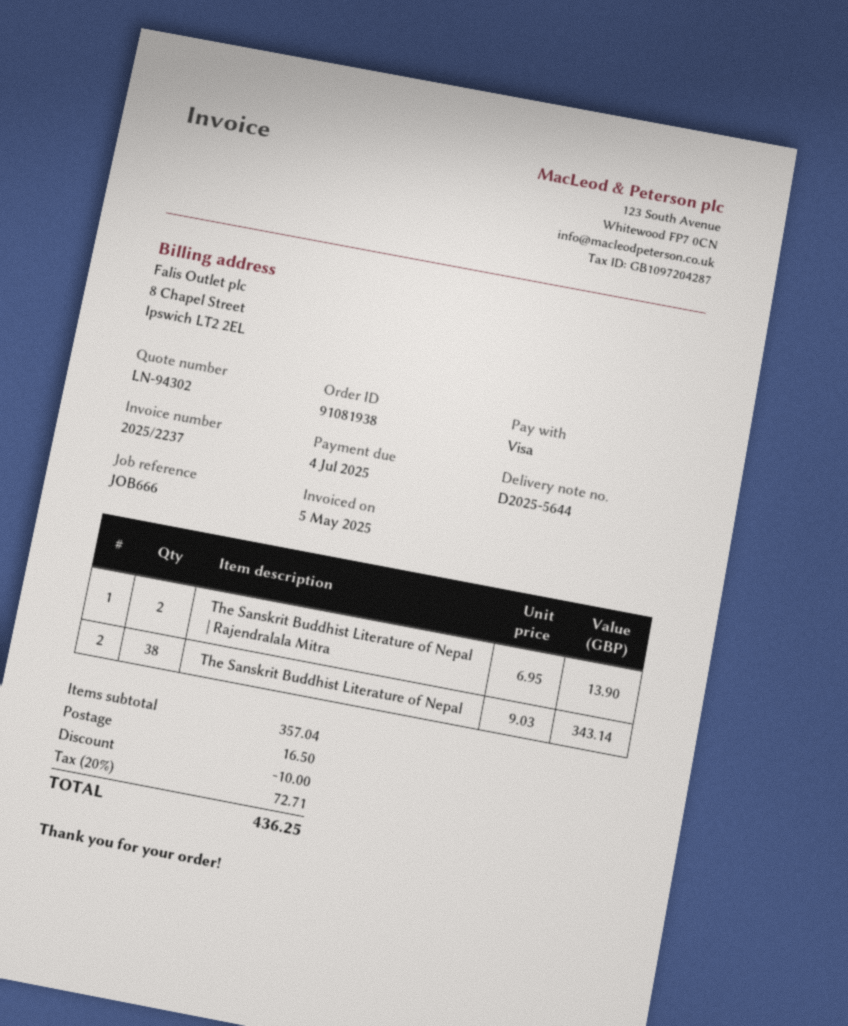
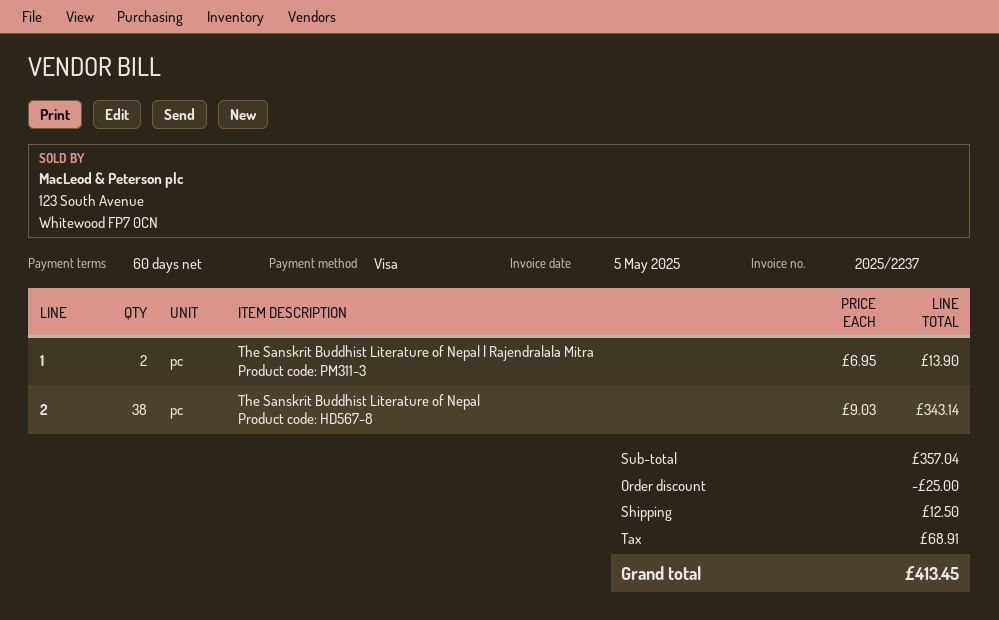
discount: 10.00 -> 25.00
shipping: 16.50 -> 12.50
tax: 72.71 -> 68.91
total: 436.25 -> 413.45

